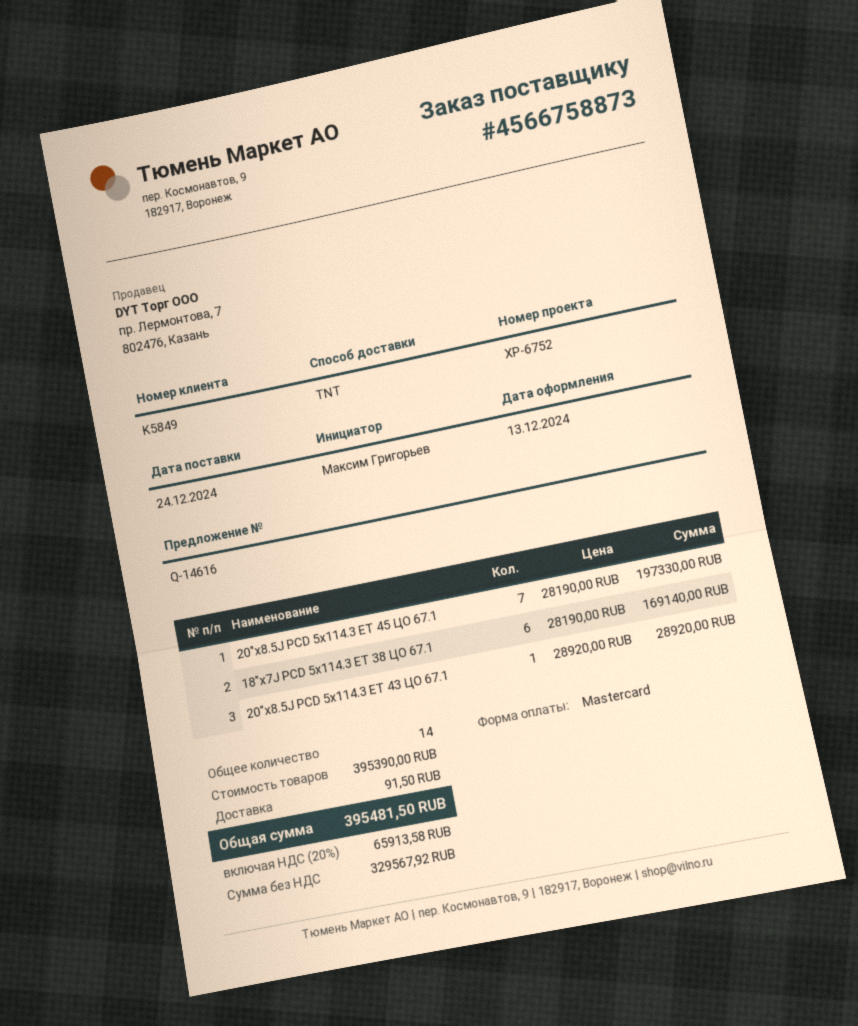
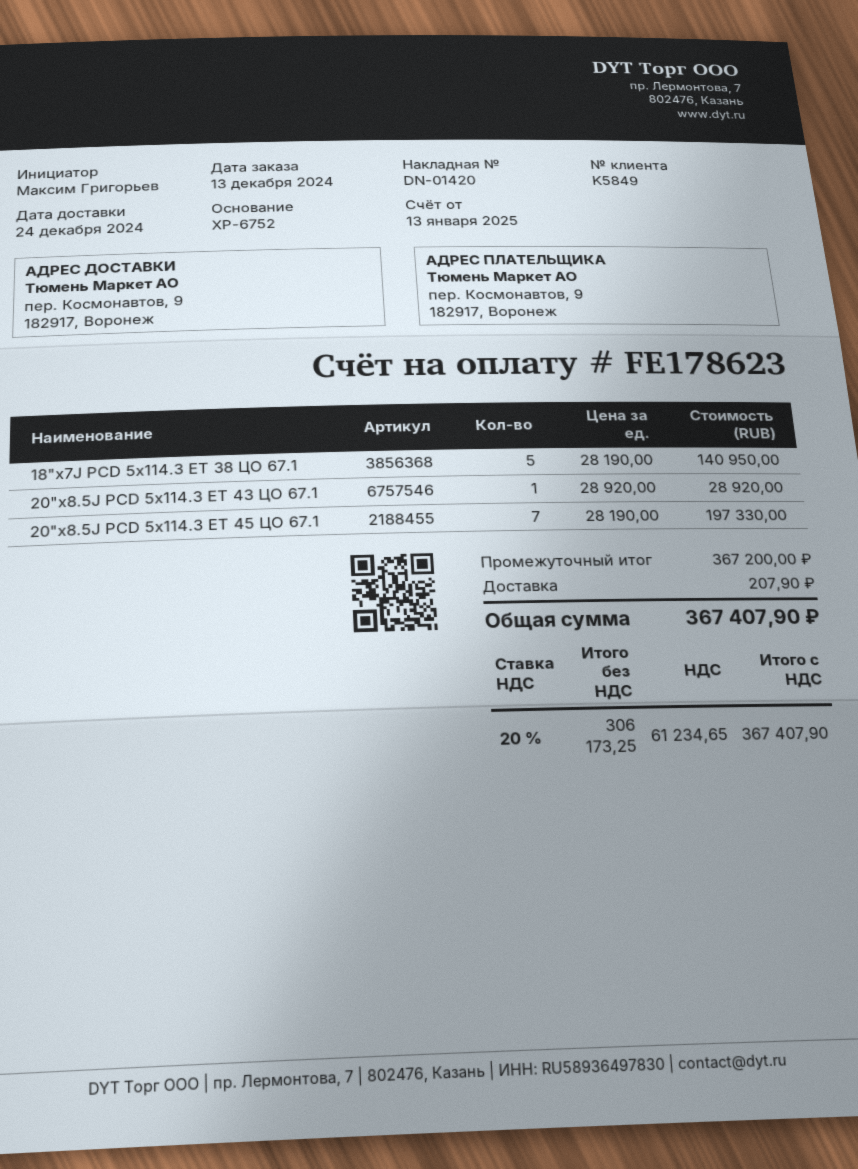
18"x7J PCD 5x114.3 ЕТ 38 ЦО 67.1: 6 x 28190.00 = 169140.00 -> 5 x 28190.00 = 140950.00
subtotal: 395390.00 -> 367200.00
shipping: 91.50 -> 207.90
net: 329567.92 -> 306173.25
tax: 20% = 65913.58 -> 20% = 61234.65
total: 395481.50 -> 367407.90

